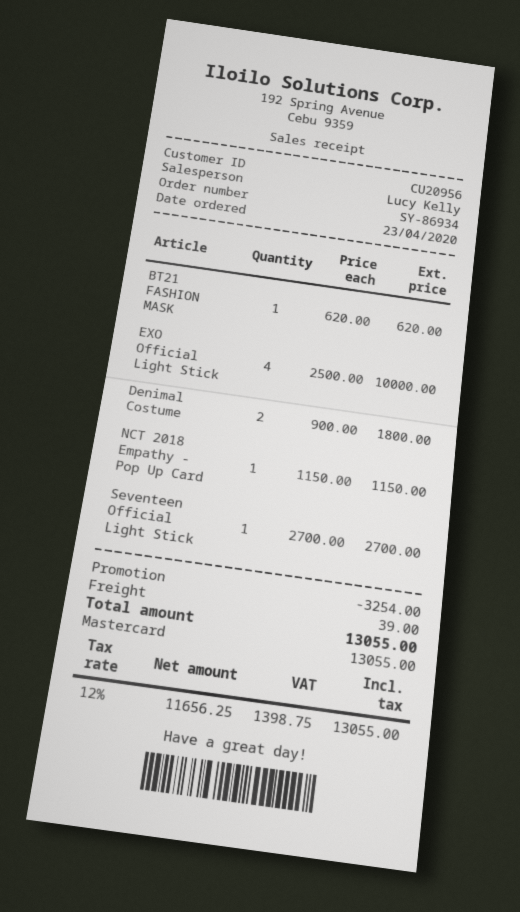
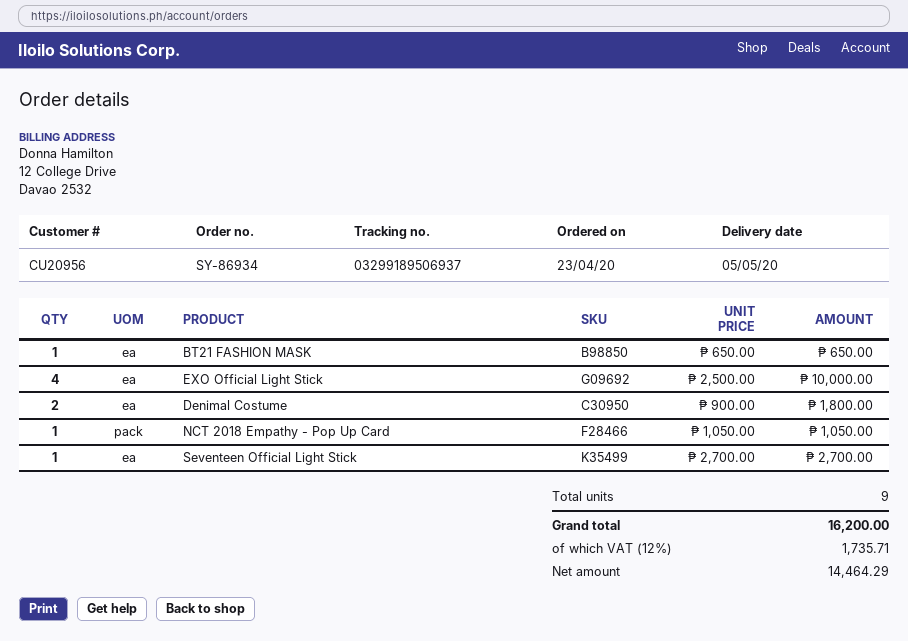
BT21 FASHION MASK: 1 x 620.00 = 620.00 -> 1 x 650.00 = 650.00
NCT 2018 Empathy - Pop Up Card: 1 x 1150.00 = 1150.00 -> 1 x 1050.00 = 1050.00
discount: 3254.00 -> none
shipping: 39.00 -> none
net: 11656.25 -> 14464.29
tax: 12% = 1398.75 -> 12% = 1735.71
total: 13055.00 -> 16200.00

